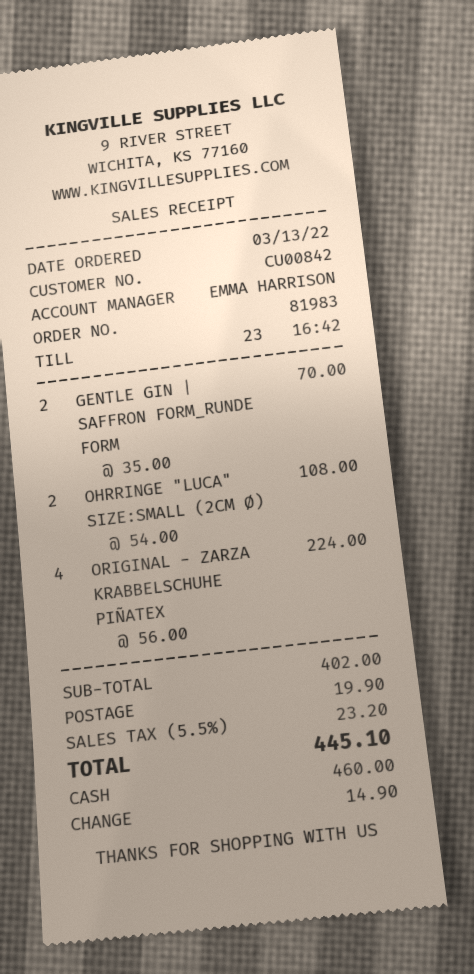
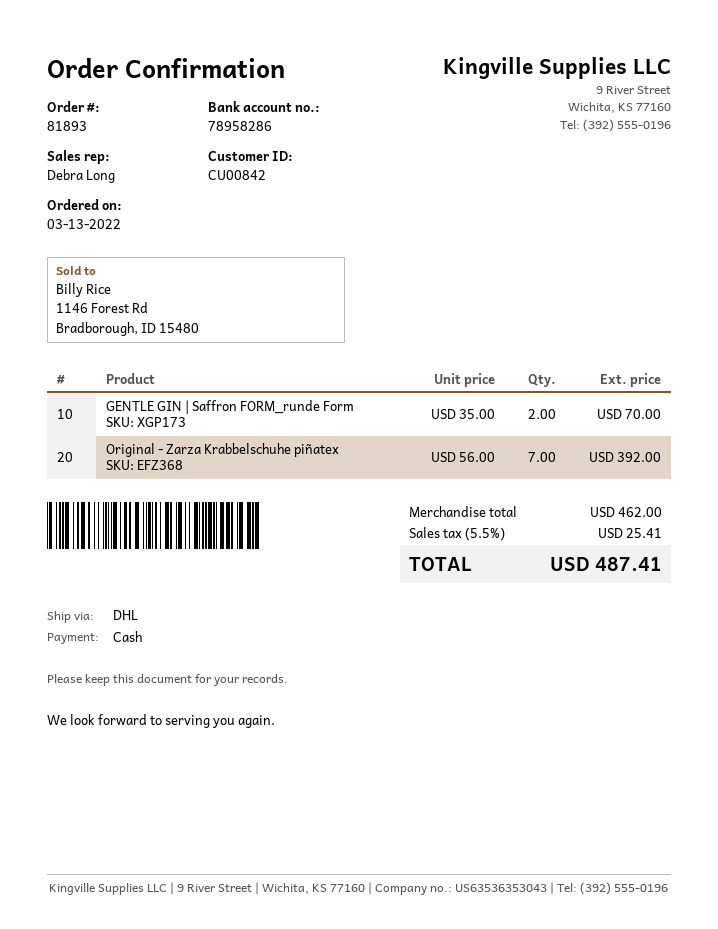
order number: 81983 -> 81893
sales rep: EMMA HARRISON -> Debra Long
OHRRINGE "LUCA" SIZE:SMALL (2CM Ø): 2 x 54.00 = 108.00 -> none
ORIGINAL - ZARZA KRABBELSCHUHE PIÑATEX: 4 x 56.00 = 224.00 -> 7 x 56.00 = 392.00
subtotal: 402.00 -> 462.00
shipping: 19.90 -> none
tax: 5.5% = 23.20 -> 5.5% = 25.41
total: 445.10 -> 487.41

